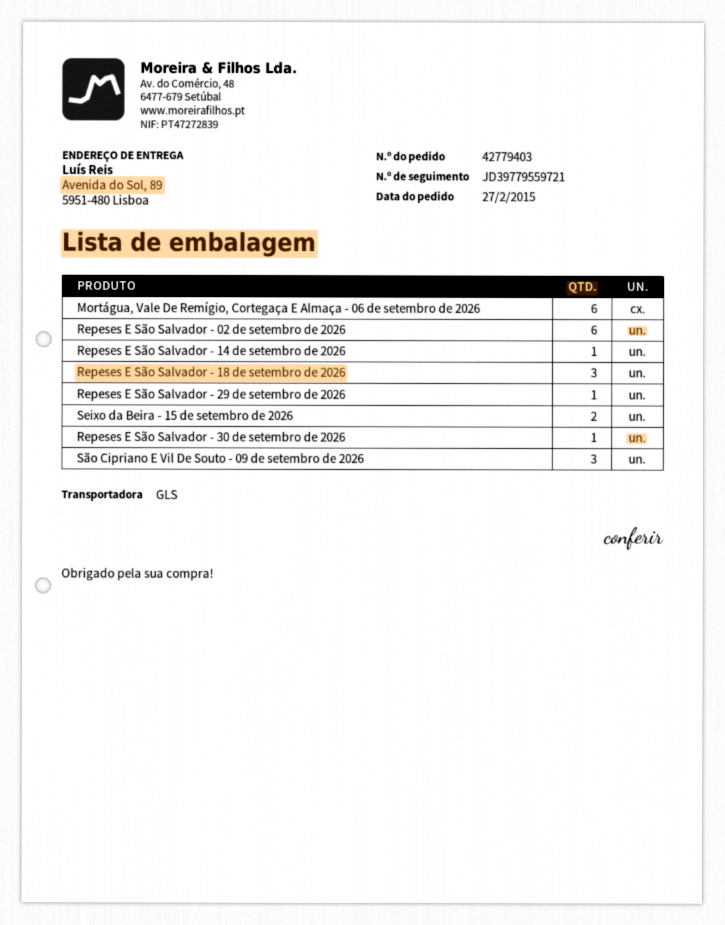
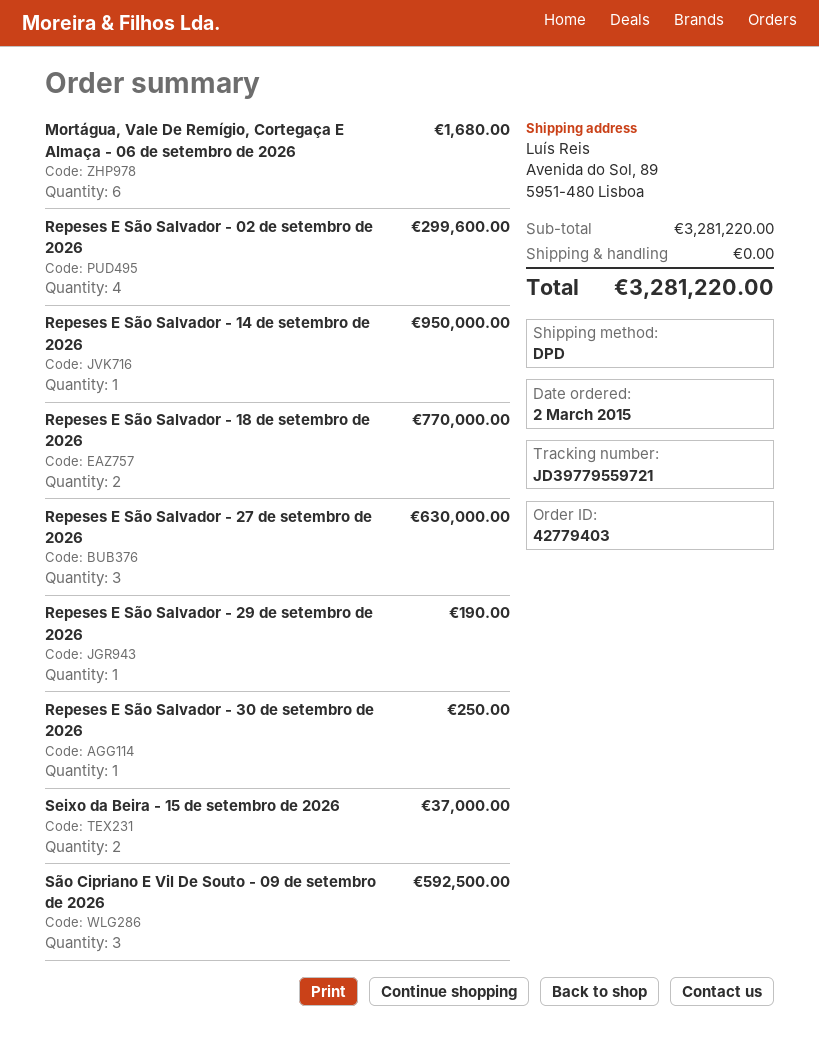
order date: 2015-02-27 -> 2015-03-02
shipping method: GLS -> DPD
Repeses E São Salvador - 02 de setembro de 2026: 6 -> 4
Repeses E São Salvador - 18 de setembro de 2026: 3 -> 2
Repeses E São Salvador - 27 de setembro de 2026: none -> 3

